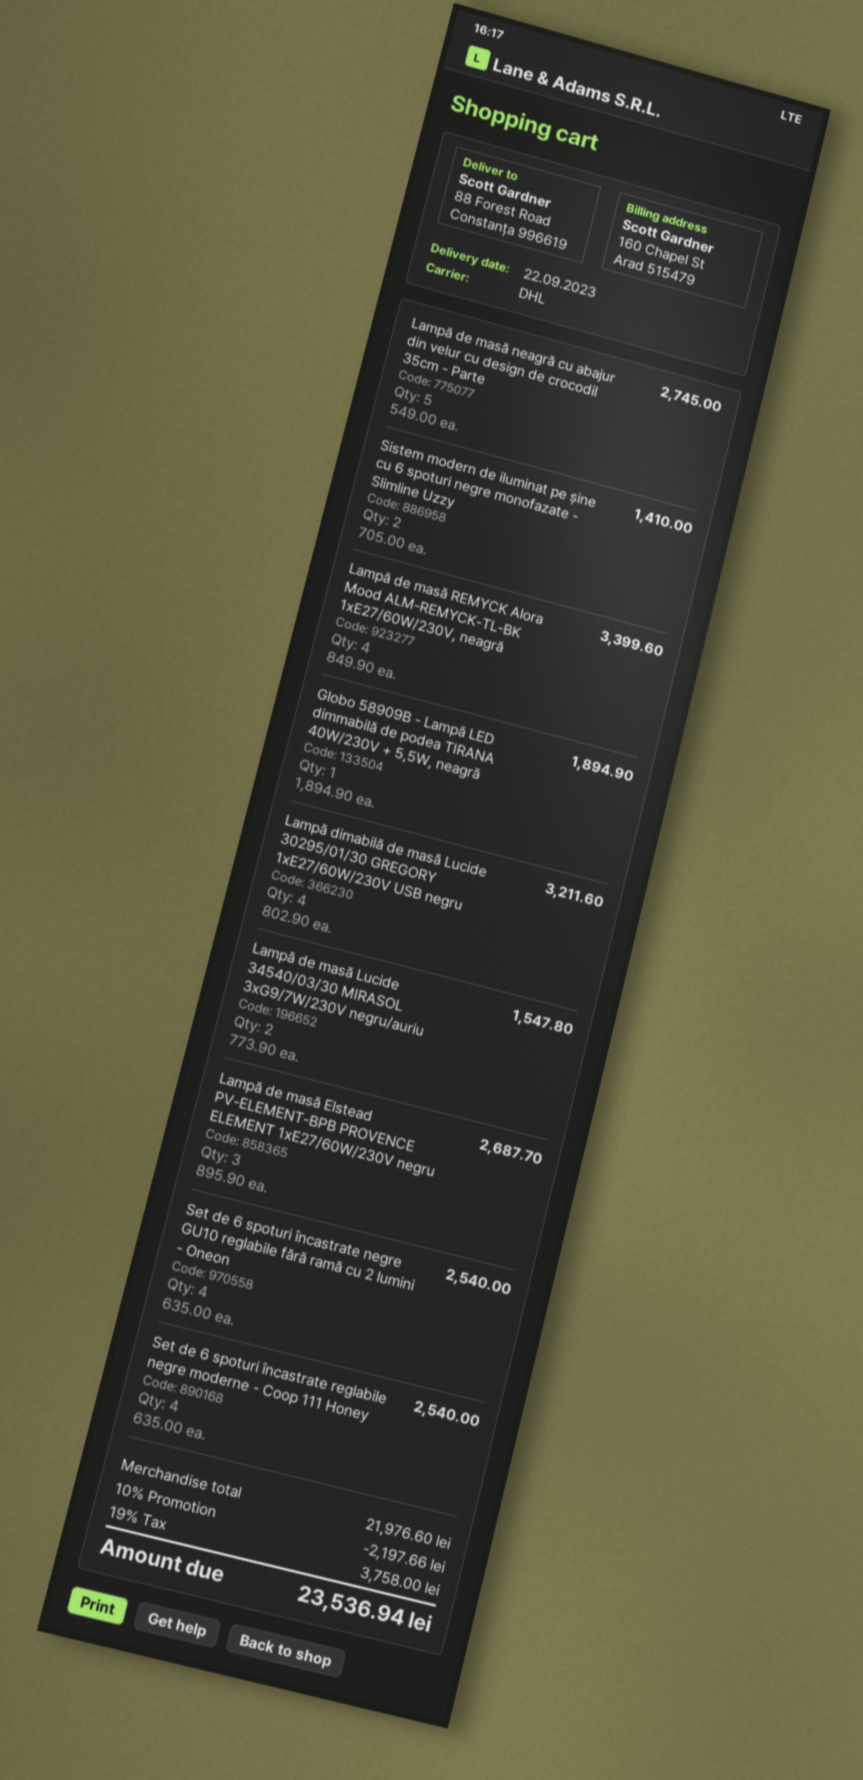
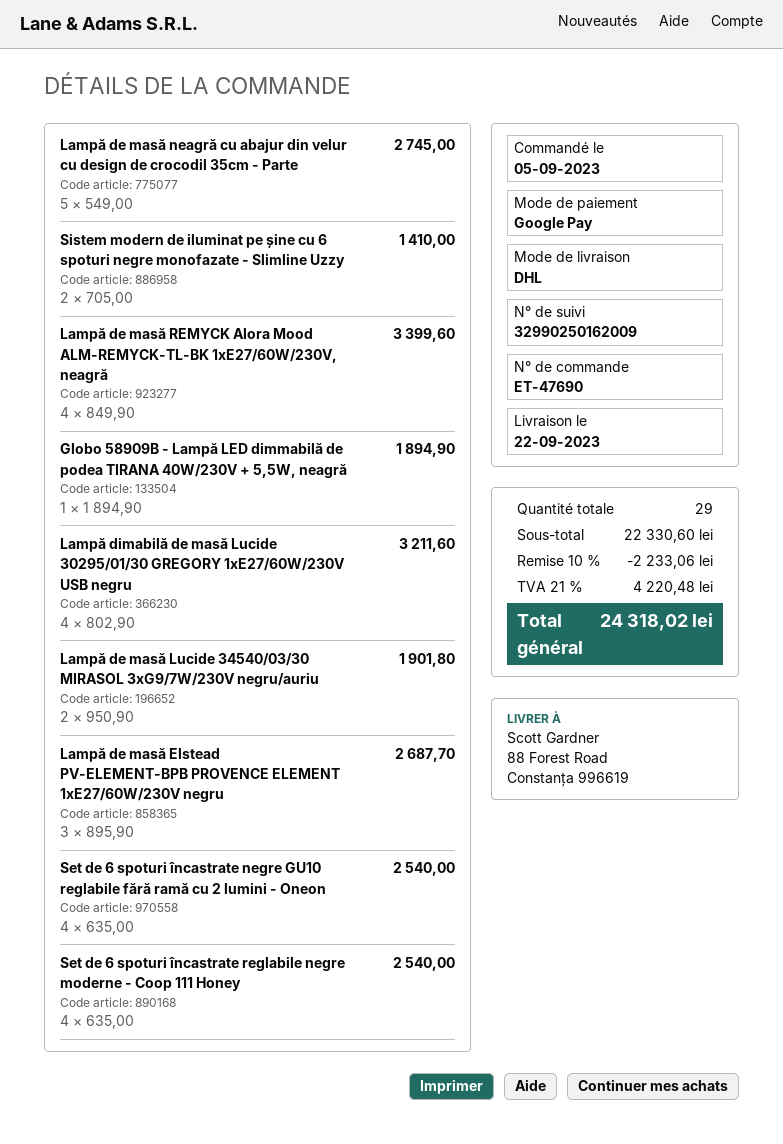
Lampă de masă Lucide 34540/03/30 MIRASOL 3xG9/7W/230V negru/auriu: 2 x 773.90 = 1547.80 -> 2 x 950.90 = 1901.80
subtotal: 21976.60 -> 22330.60
discount: 10% = 2197.66 -> 10% = 2233.06
tax: 19% = 3758.00 -> 21% = 4220.48
total: 23536.94 -> 24318.02

